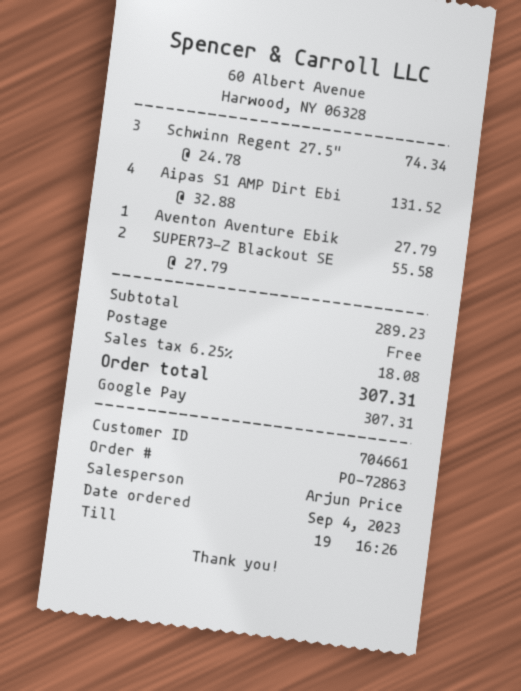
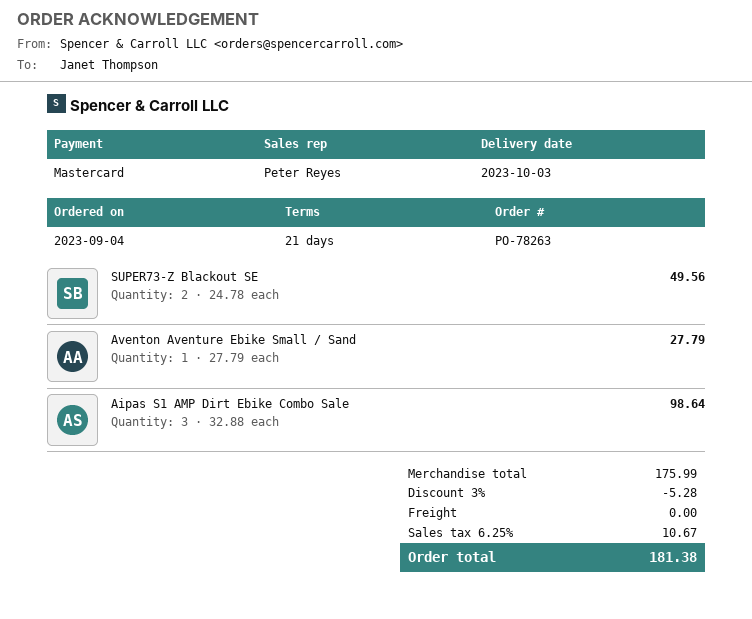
order number: PO-72863 -> PO-78263
sales rep: Arjun Price -> Peter Reyes
payment method: Google Pay -> Mastercard
Schwinn Regent 27.5": 3 x 24.78 = 74.34 -> none
Aipas S1 AMP Dirt Ebi: 4 x 32.88 = 131.52 -> 3 x 32.88 = 98.64
SUPER73-Z Blackout SE: 2 x 27.79 = 55.58 -> 2 x 24.78 = 49.56
subtotal: 289.23 -> 175.99
discount: none -> 3% = 5.28
tax: 6.25% = 18.08 -> 6.25% = 10.67
total: 307.31 -> 181.38

